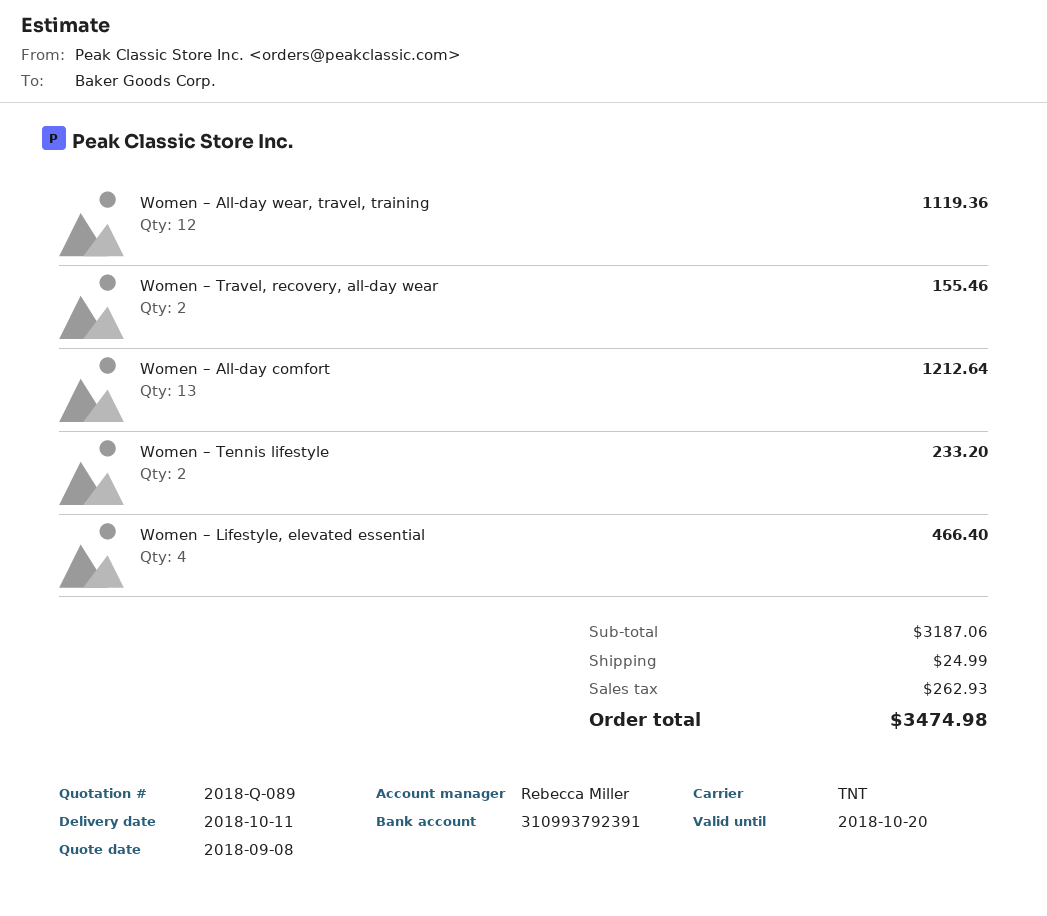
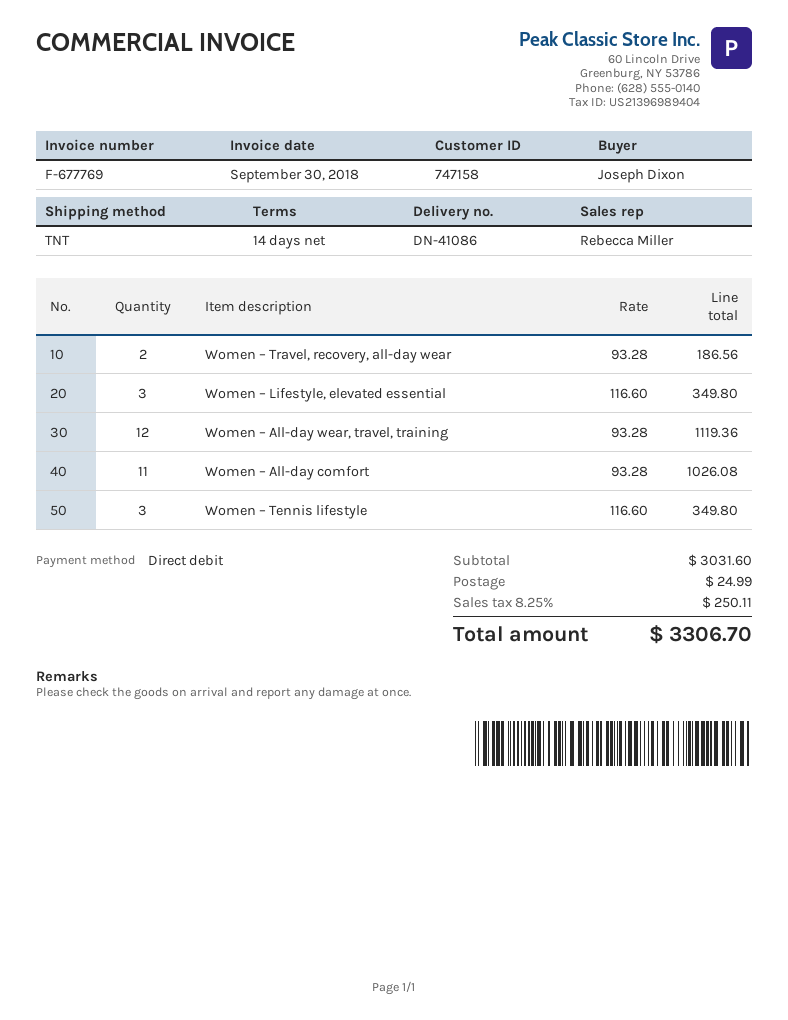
Women – Travel, recovery, all-day wear: 2 for 155.46 -> 2 for 186.56
Women – All-day comfort: 13 for 1212.64 -> 11 for 1026.08
Women – Tennis lifestyle: 2 for 233.20 -> 3 for 349.80
Women – Lifestyle, elevated essential: 4 for 466.40 -> 3 for 349.80
subtotal: 3187.06 -> 3031.60
tax: 262.93 -> 250.11
total: 3474.98 -> 3306.70

